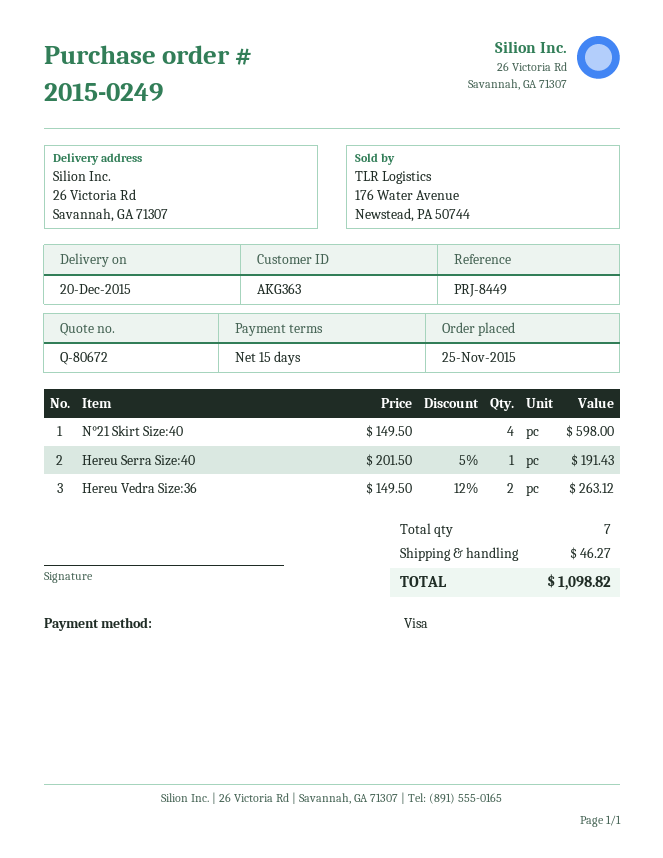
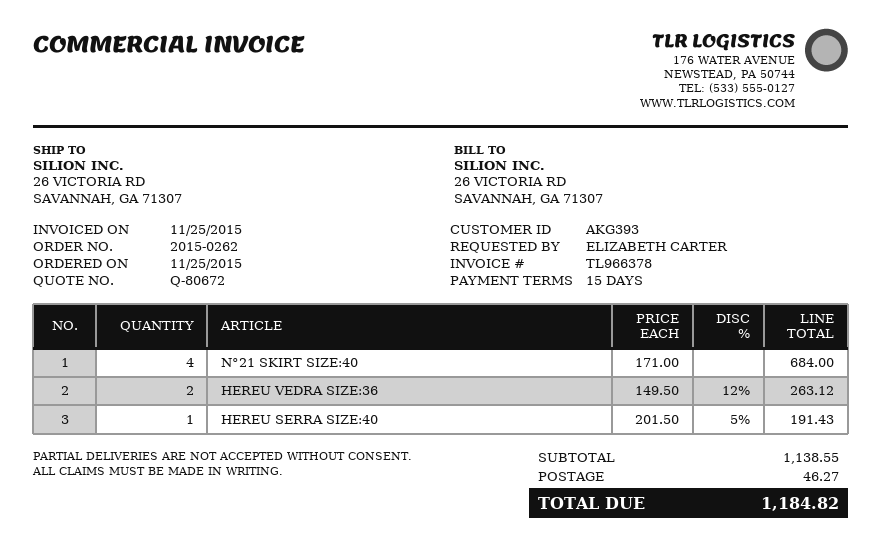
order number: 2015-0249 -> 2015-0262
customer number: AKG363 -> AKG393
N°21 Skirt Size:40: 4 x 149.50 = 598.00 -> 4 x 171.00 = 684.00
total: 1098.82 -> 1184.82

